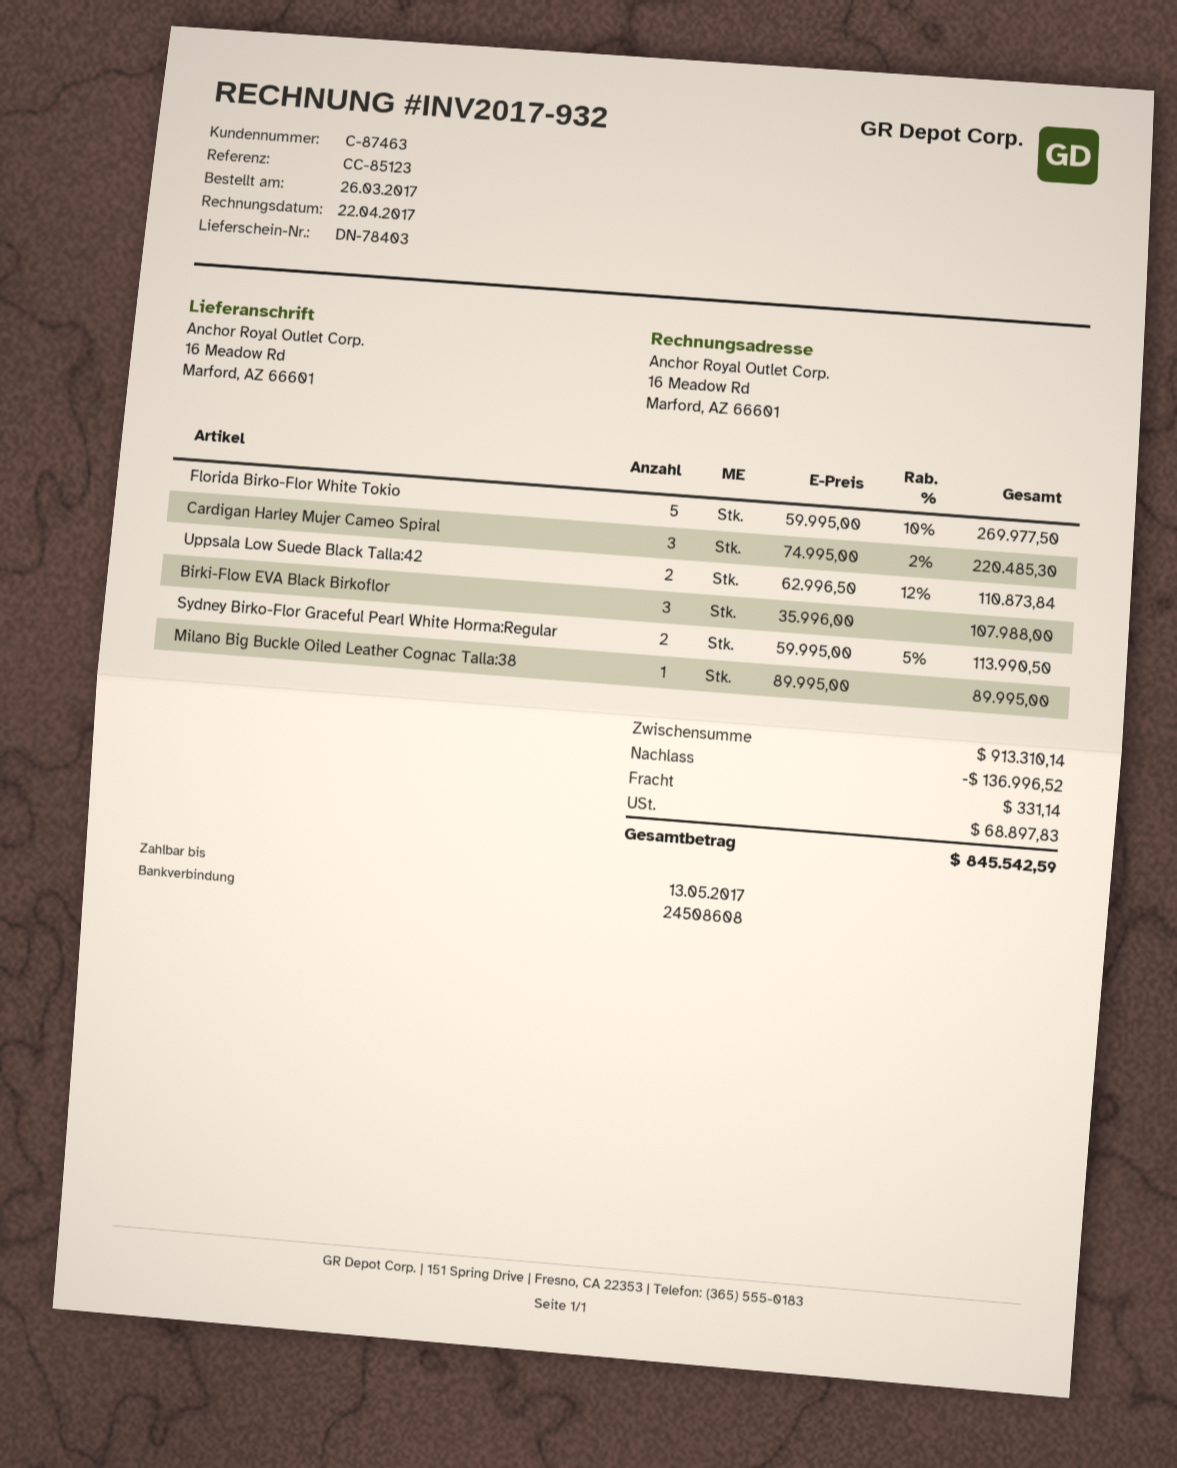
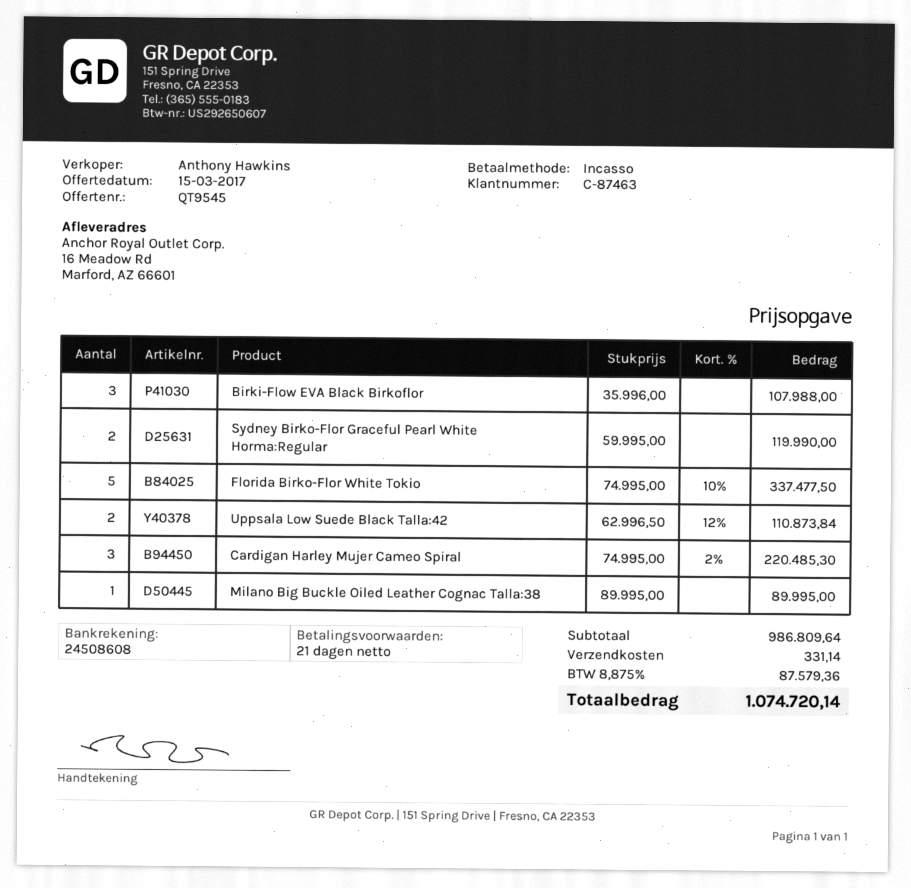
Florida Birko-Flor White Tokio: 5 x 59995.00 - 10% = 269977.50 -> 5 x 74995.00 - 10% = 337477.50
Sydney Birko-Flor Graceful Pearl White Horma:Regular: 2 x 59995.00 - 5% = 113990.50 -> 2 x 59995.00 = 119990.00
subtotal: 913310.14 -> 986809.64
discount: 136996.52 -> none
tax: 68897.83 -> 87579.36
total: 845542.59 -> 1074720.14

